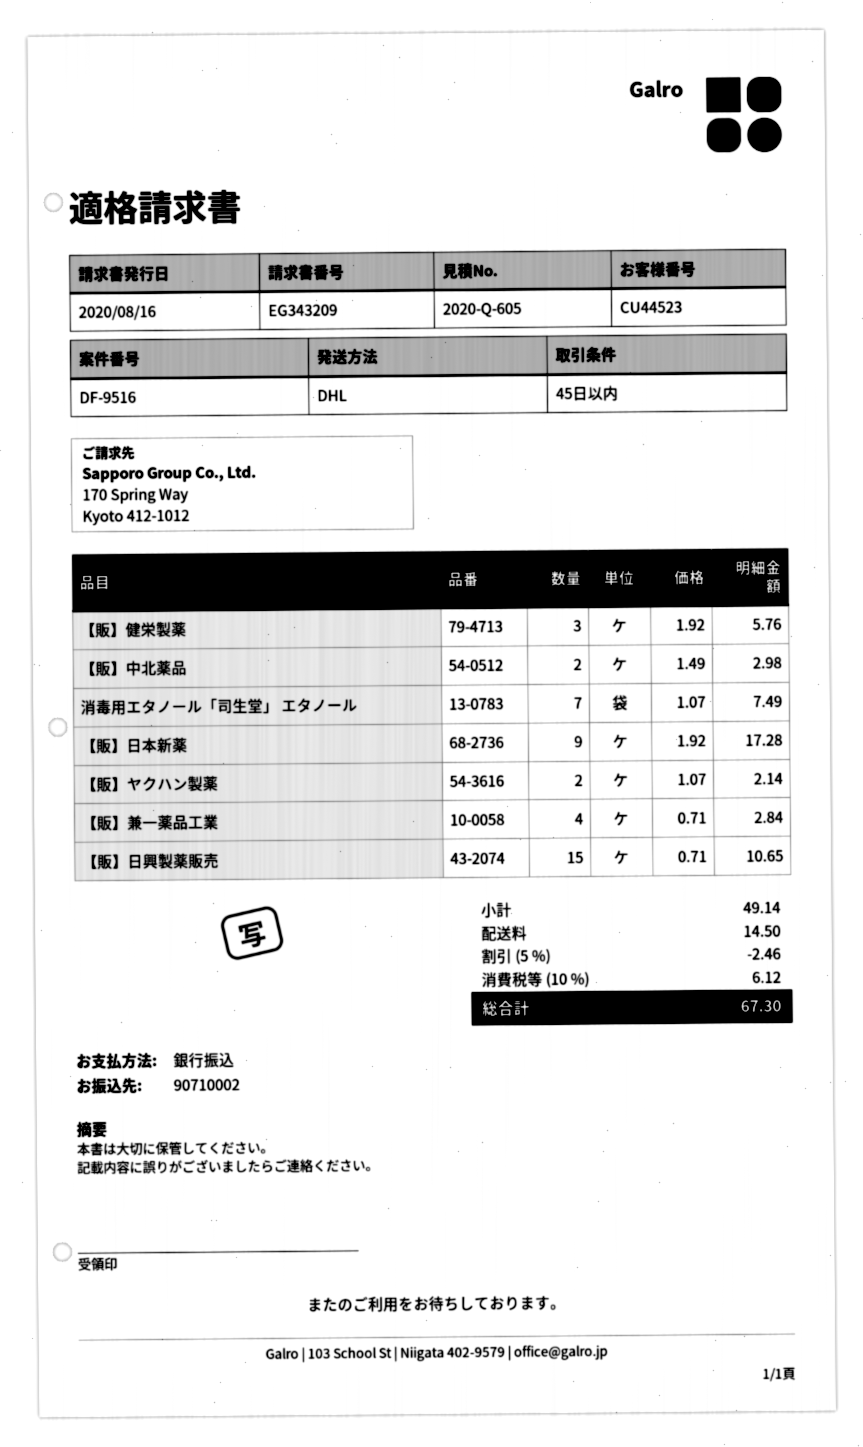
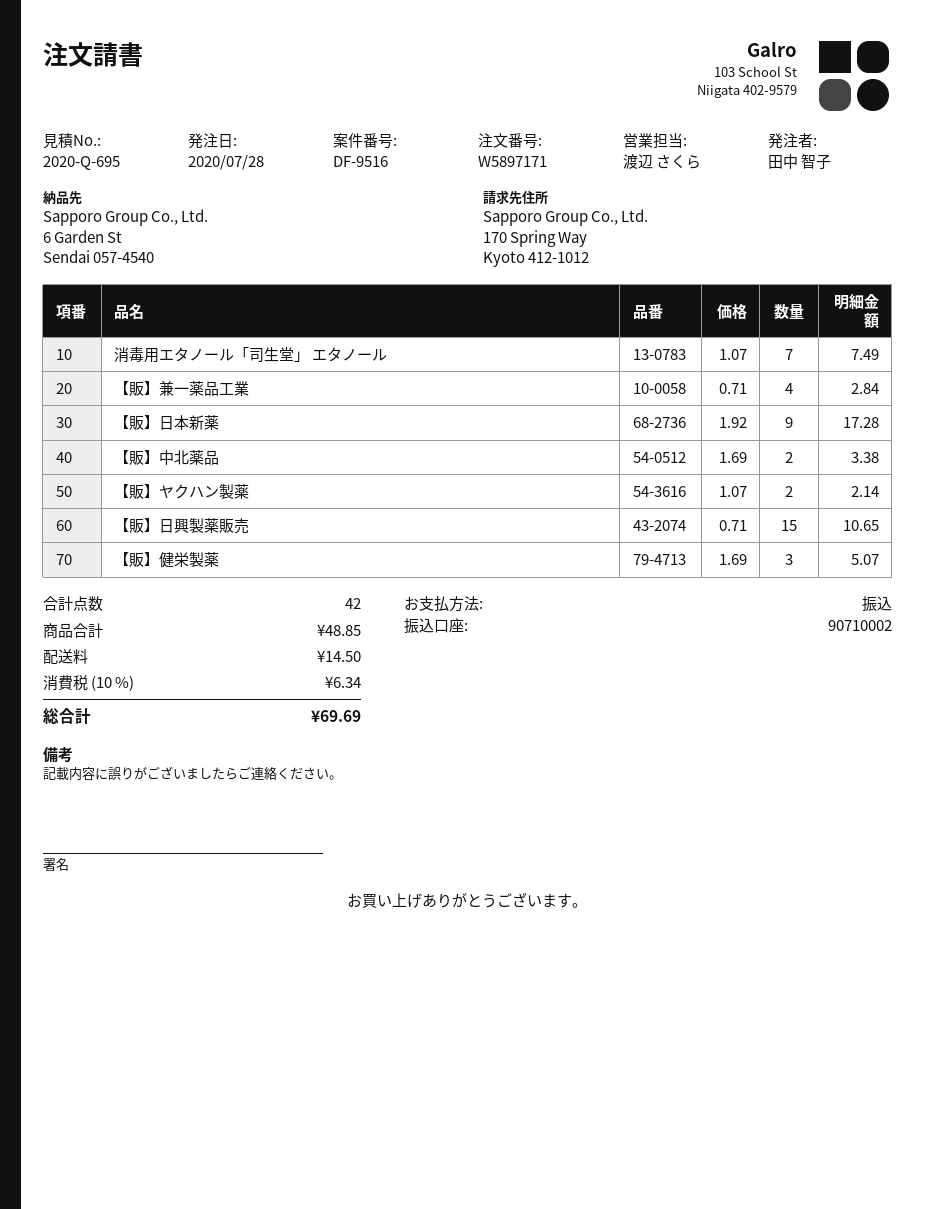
quote number: 2020-Q-605 -> 2020-Q-695
【販】健栄製薬: 3 x 1.92 = 5.76 -> 3 x 1.69 = 5.07
【販】中北薬品: 2 x 1.49 = 2.98 -> 2 x 1.69 = 3.38
subtotal: 49.14 -> 48.85
discount: 5% = 2.46 -> none
tax: 10% = 6.12 -> 10% = 6.34
total: 67.30 -> 69.69

